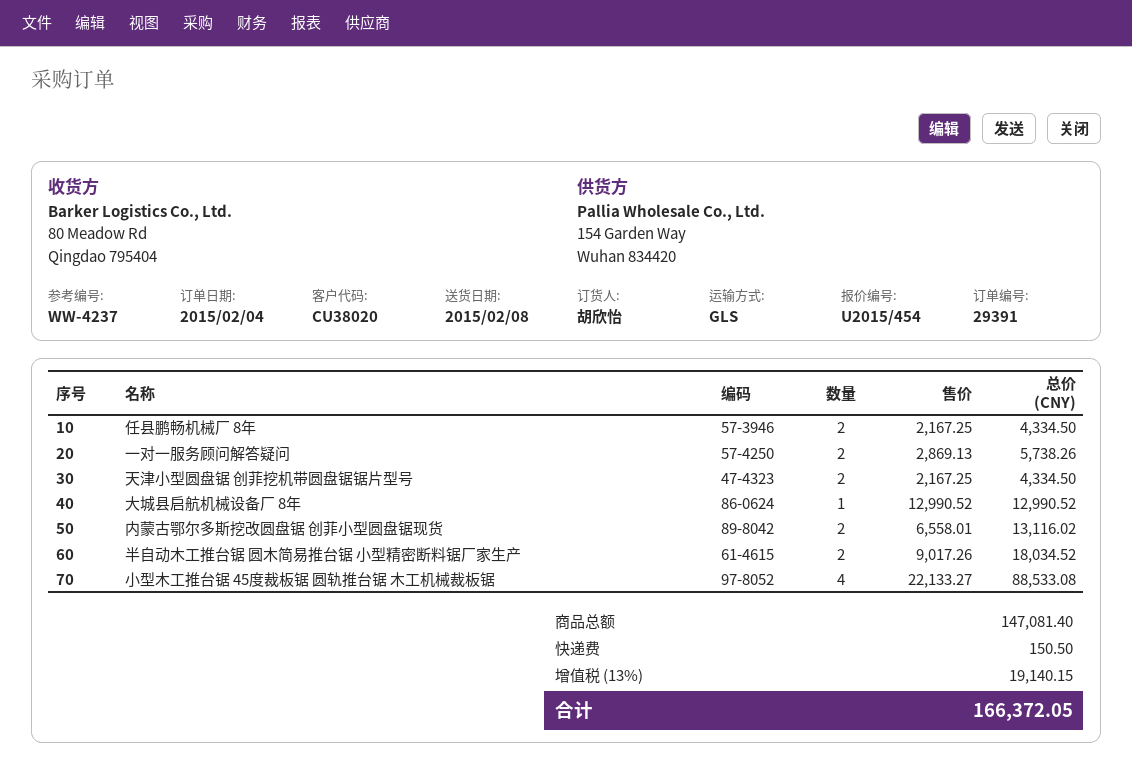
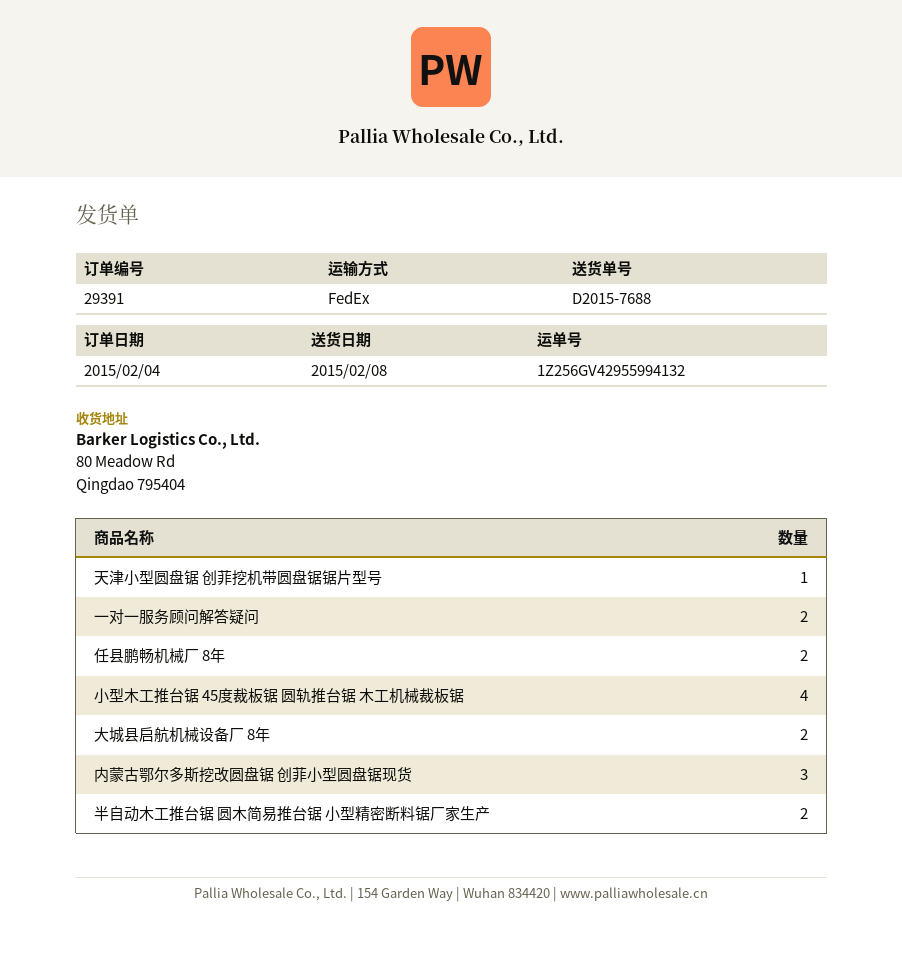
shipping method: GLS -> FedEx
天津小型圆盘锯 创菲挖机带圆盘锯锯片型号: 2 -> 1
大城县启航机械设备厂 8年: 1 -> 2
内蒙古鄂尔多斯挖改圆盘锯 创菲小型圆盘锯现货: 2 -> 3

